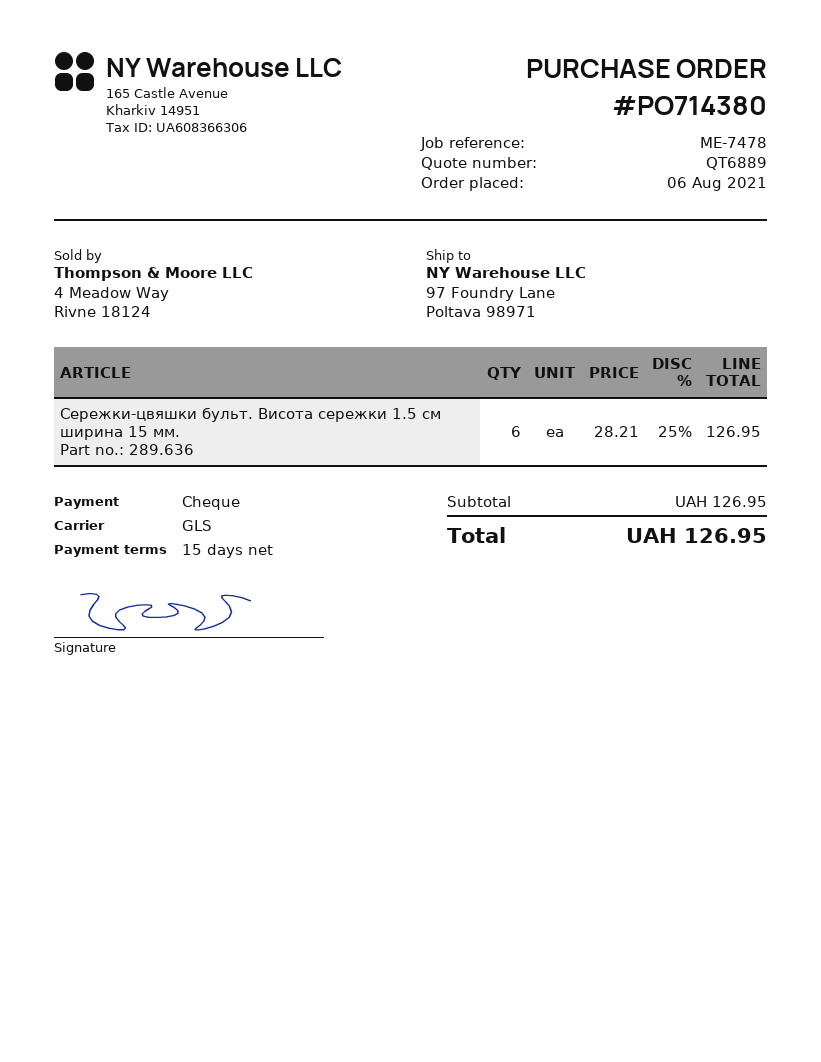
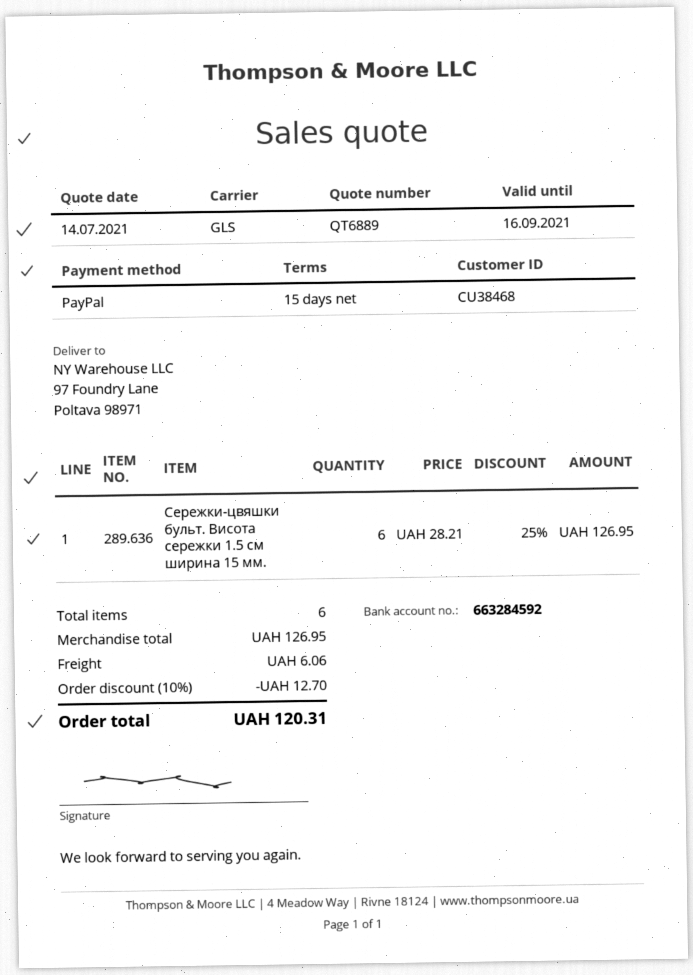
payment method: cheque -> PayPal
discount: none -> 10% = 12.70
shipping: none -> 6.06
total: 126.95 -> 120.31

